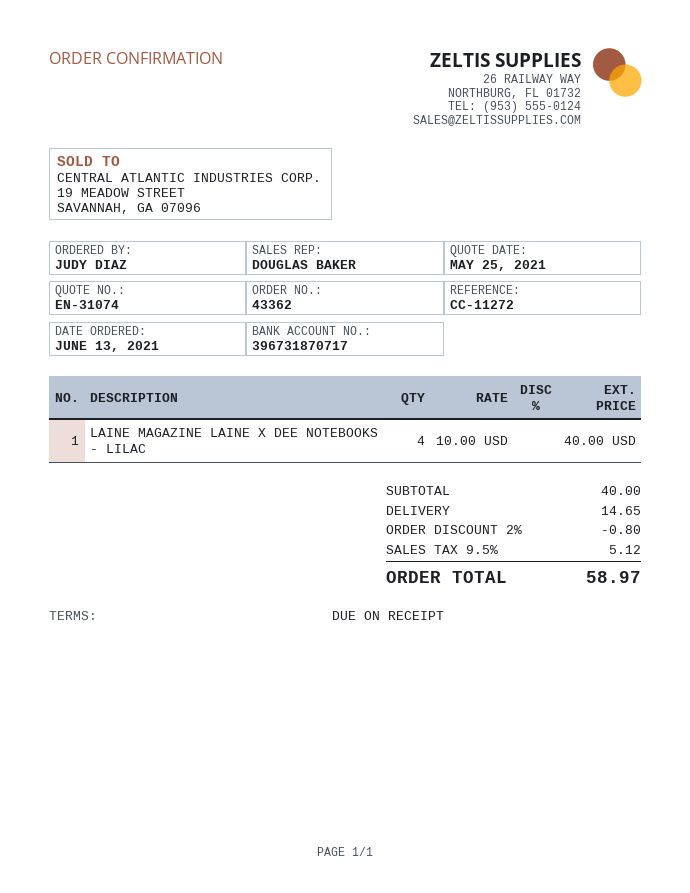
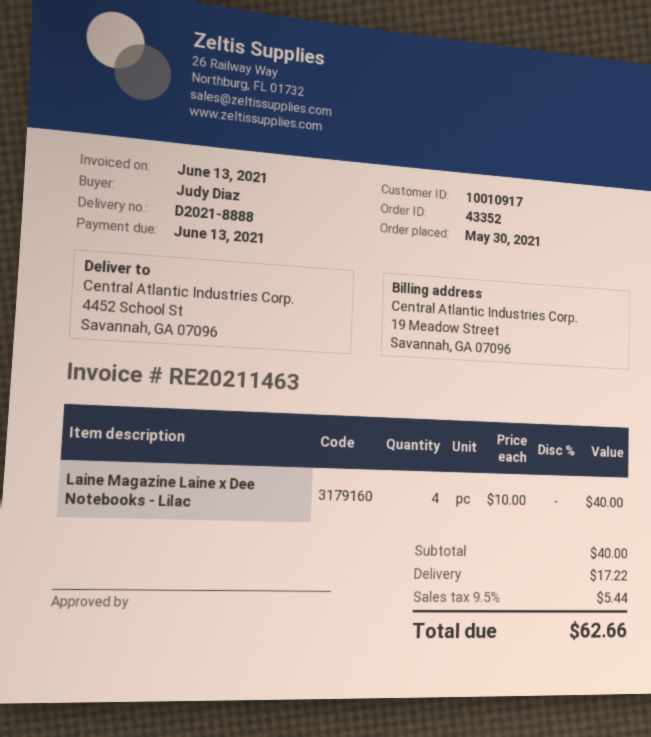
order number: 43362 -> 43352
order date: 2021-06-13 -> 2021-05-30
discount: 2% = 0.80 -> none
shipping: 14.65 -> 17.22
tax: 9.5% = 5.12 -> 9.5% = 5.44
total: 58.97 -> 62.66

